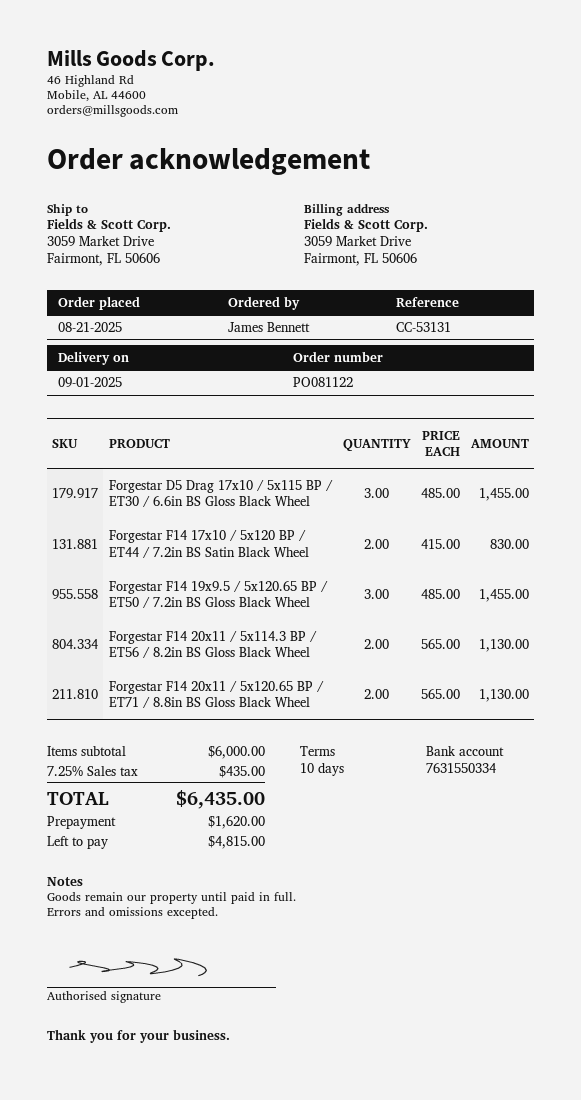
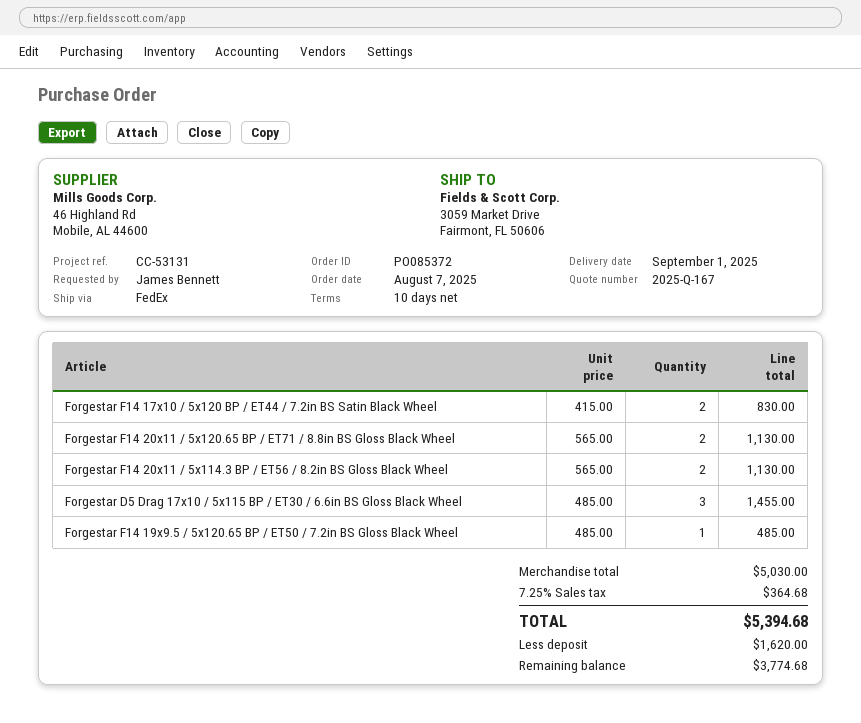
order number: PO081122 -> PO085372
order date: 2025-08-21 -> 2025-08-07
Forgestar F14 19x9.5 / 5x120.65 BP / ET50 / 7.2in BS Gloss Black Wheel: 3 x 485.00 = 1455.00 -> 1 x 485.00 = 485.00
subtotal: 6000.00 -> 5030.00
tax: 7.25% = 435.00 -> 7.25% = 364.68
total: 6435.00 -> 5394.68
balance: 4815.00 -> 3774.68

